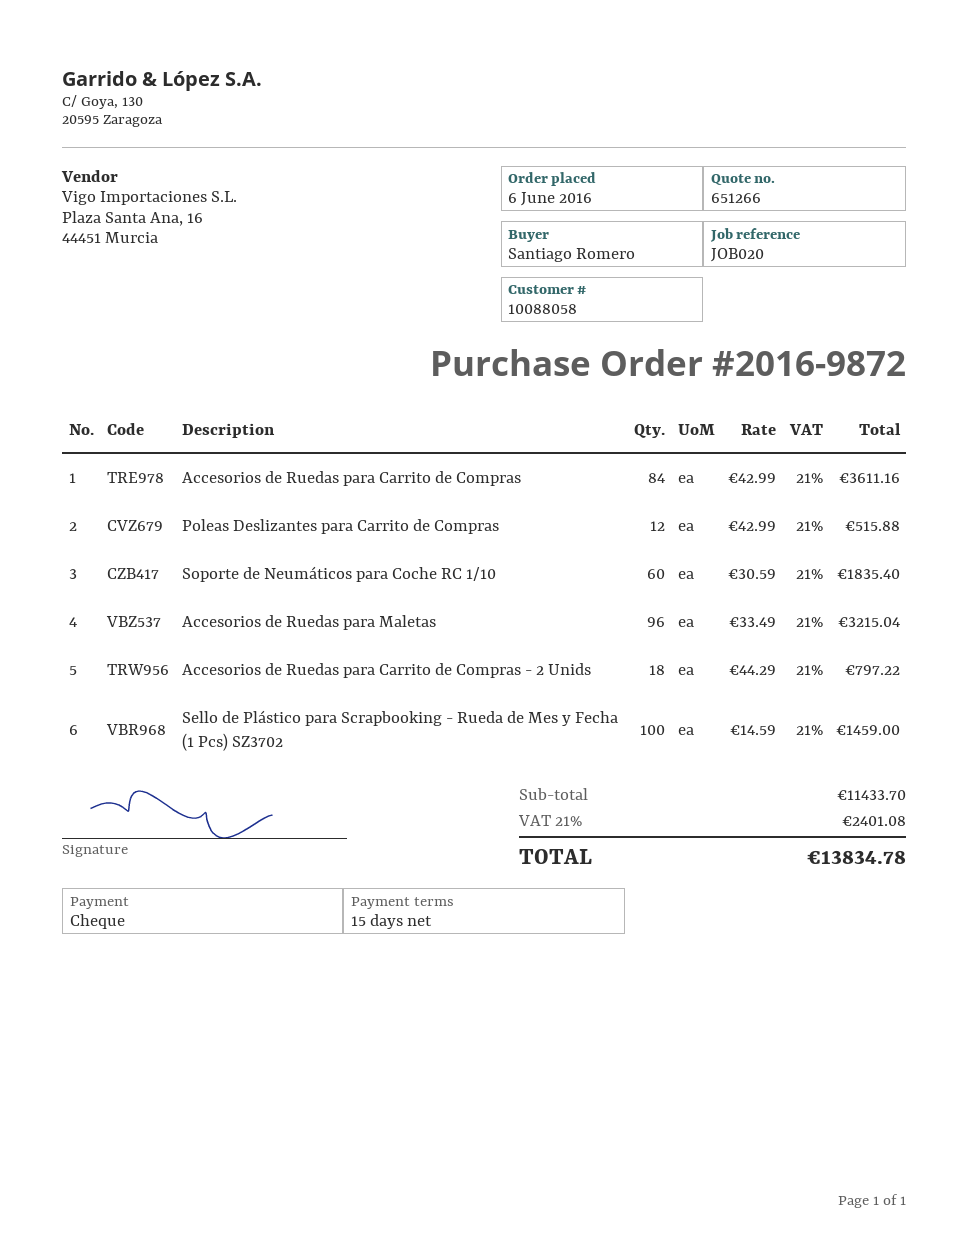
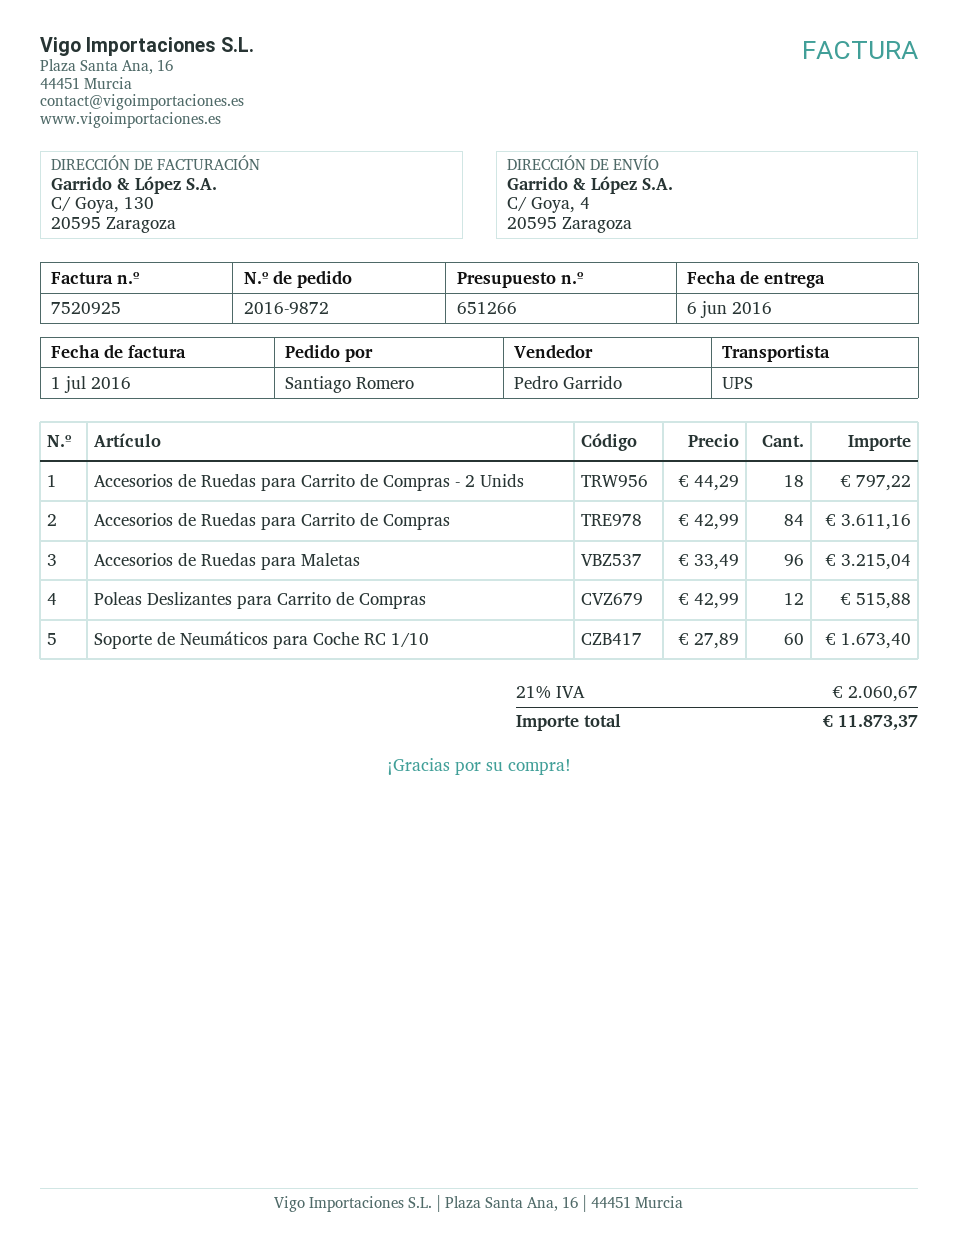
Soporte de Neumáticos para Coche RC 1/10: 60 x 30.59 = 1835.40 -> 60 x 27.89 = 1673.40
Sello de Plástico para Scrapbooking - Rueda de Mes y Fecha (1 Pcs) SZ3702: 100 x 14.59 = 1459.00 -> none
tax: 21% = 2401.08 -> 21% = 2060.67
total: 13834.78 -> 11873.37

